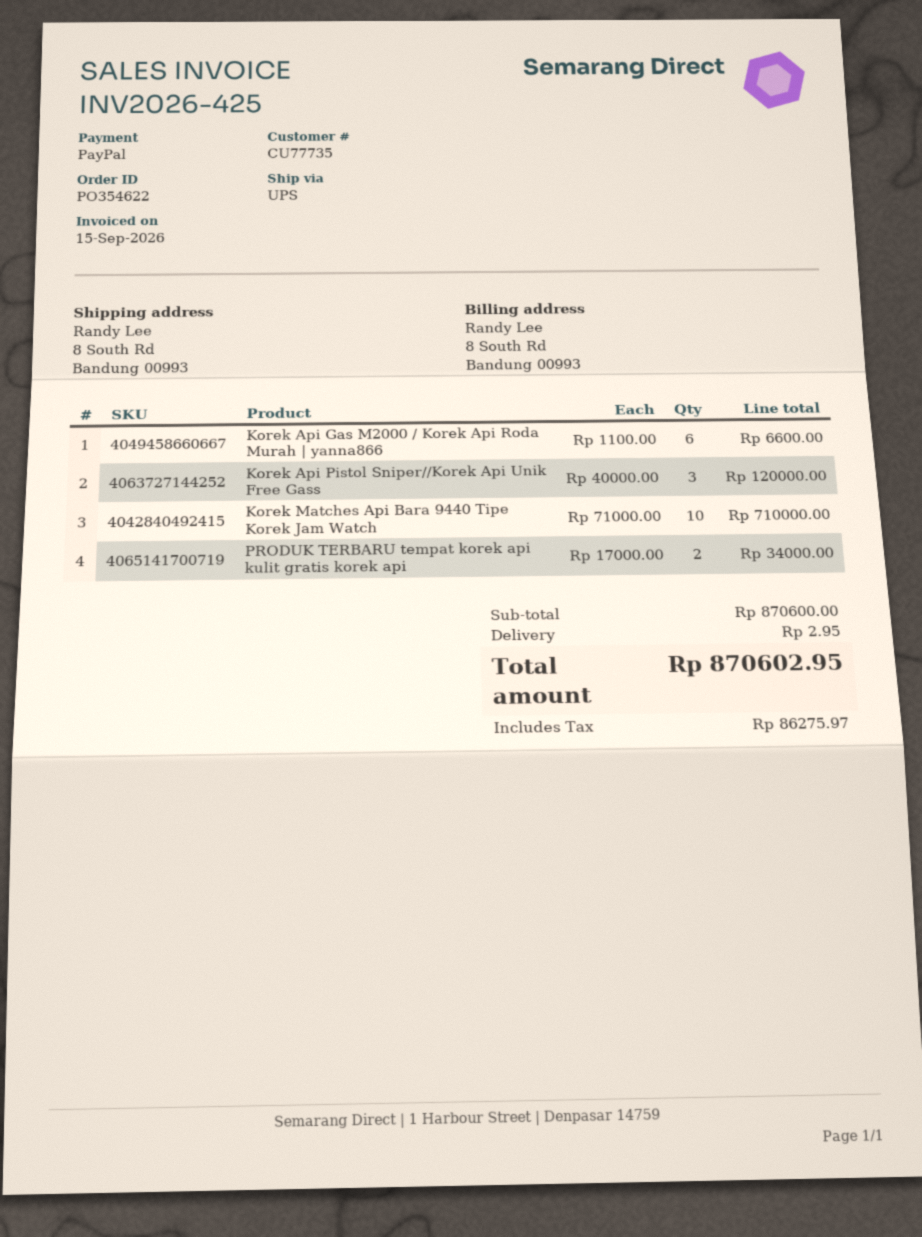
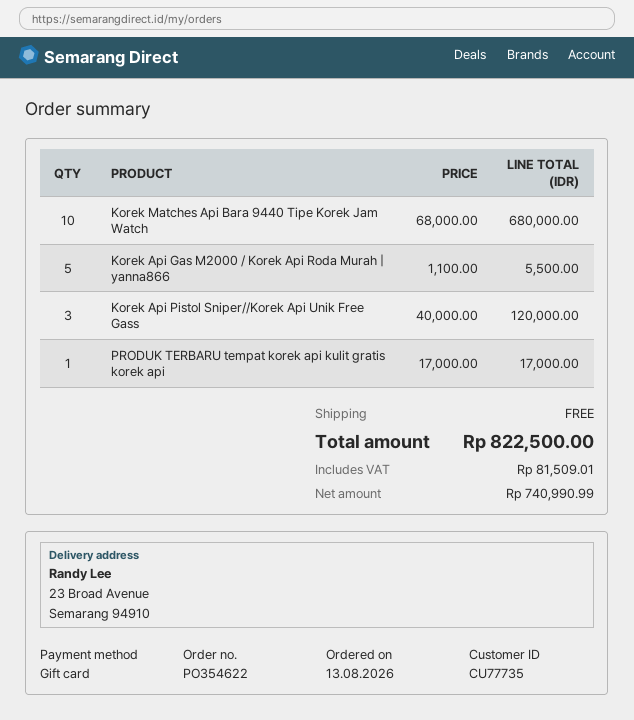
payment method: PayPal -> gift card
ship to: 8 South Rd, Bandung 00993 -> 23 Broad Avenue, Semarang 94910
Korek Api Gas M2000 / Korek Api Roda Murah | yanna866: 6 x 1100.00 = 6600.00 -> 5 x 1100.00 = 5500.00
Korek Matches Api Bara 9440 Tipe Korek Jam Watch: 10 x 71000.00 = 710000.00 -> 10 x 68000.00 = 680000.00
PRODUK TERBARU tempat korek api kulit gratis korek api: 2 x 17000.00 = 34000.00 -> 1 x 17000.00 = 17000.00
shipping: 2.95 -> 0.00
tax: 86275.97 -> 81509.01
total: 870602.95 -> 822500.00

